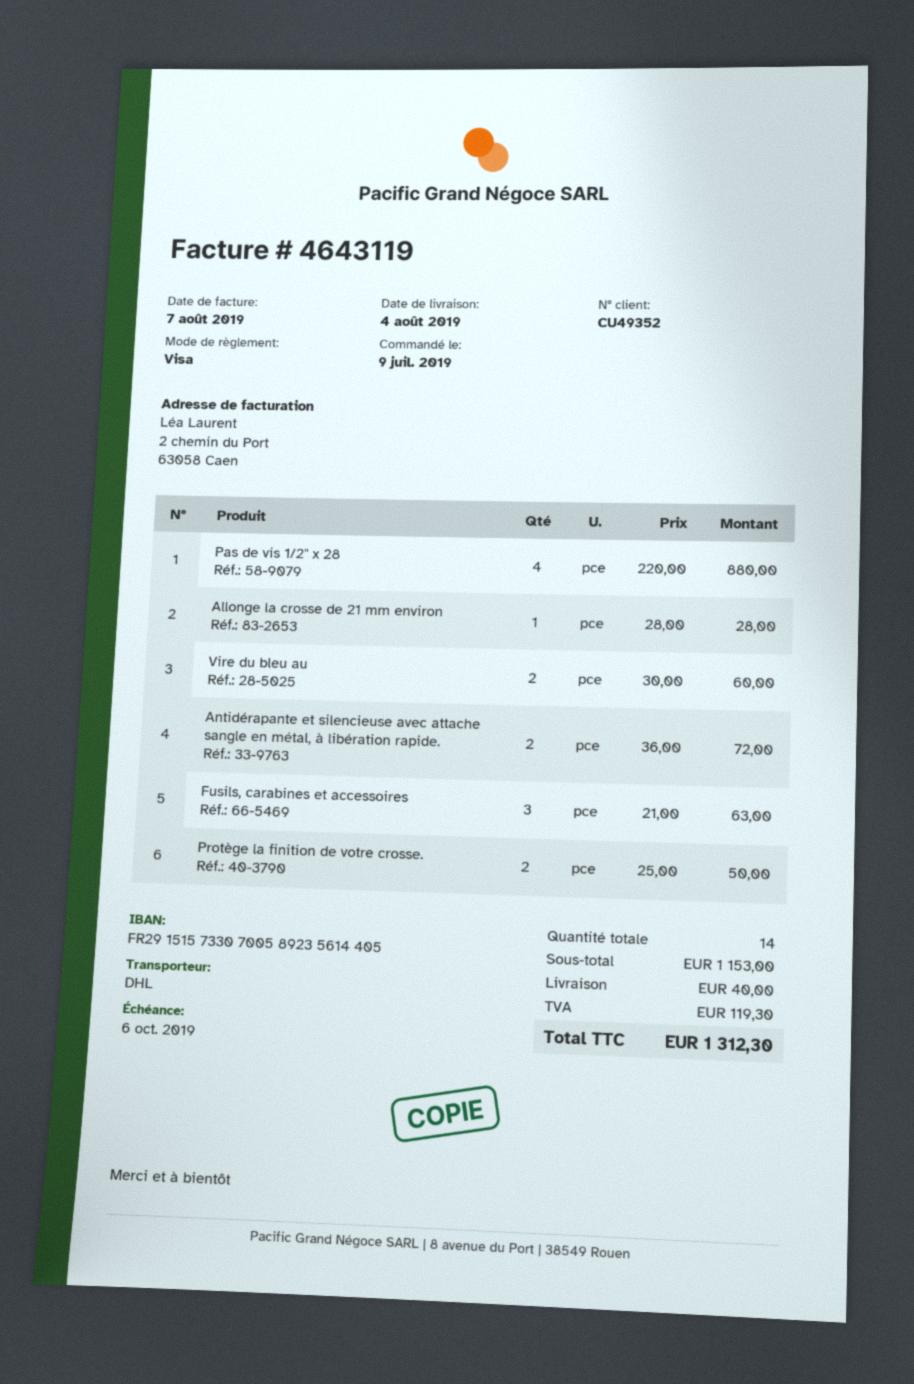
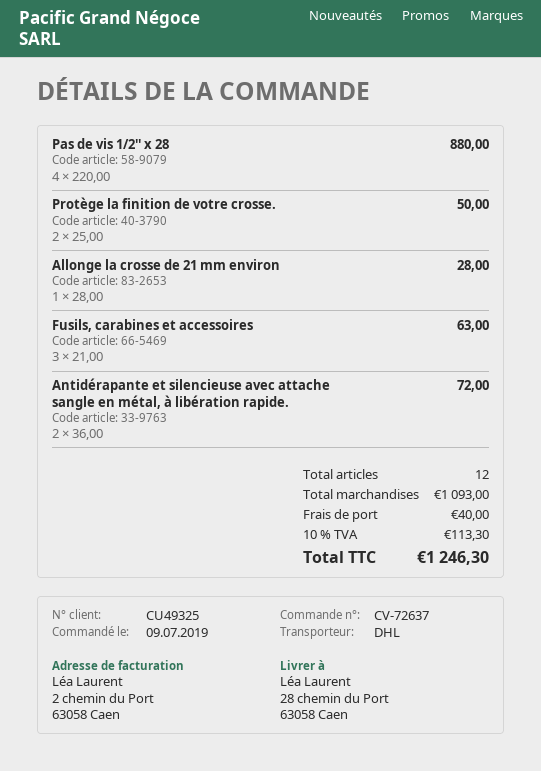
customer number: CU49352 -> CU49325
Vire du bleu au: 2 x 30.00 = 60.00 -> none
total quantity: 14 -> 12
subtotal: 1153.00 -> 1093.00
tax: 119.30 -> 113.30
total: 1312.30 -> 1246.30

